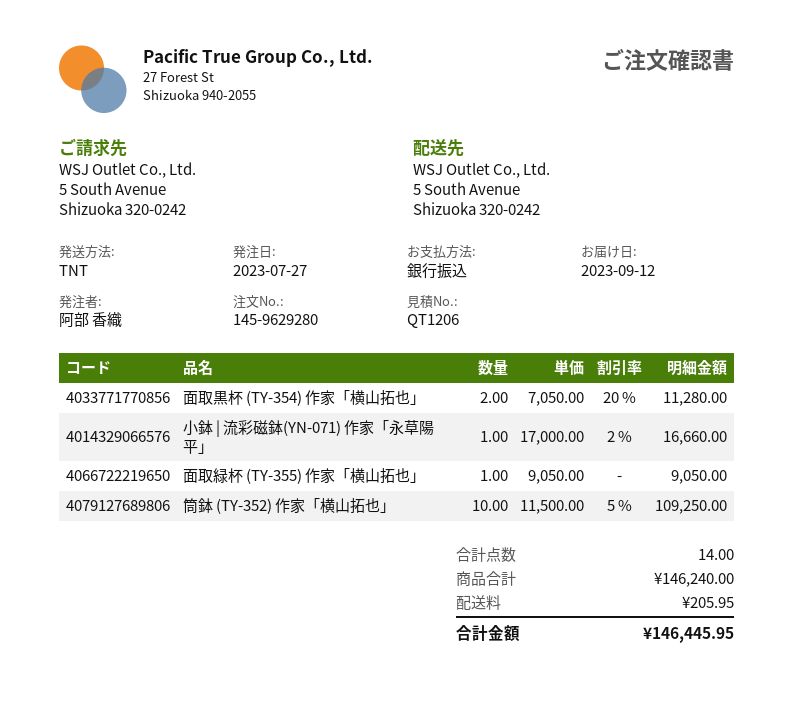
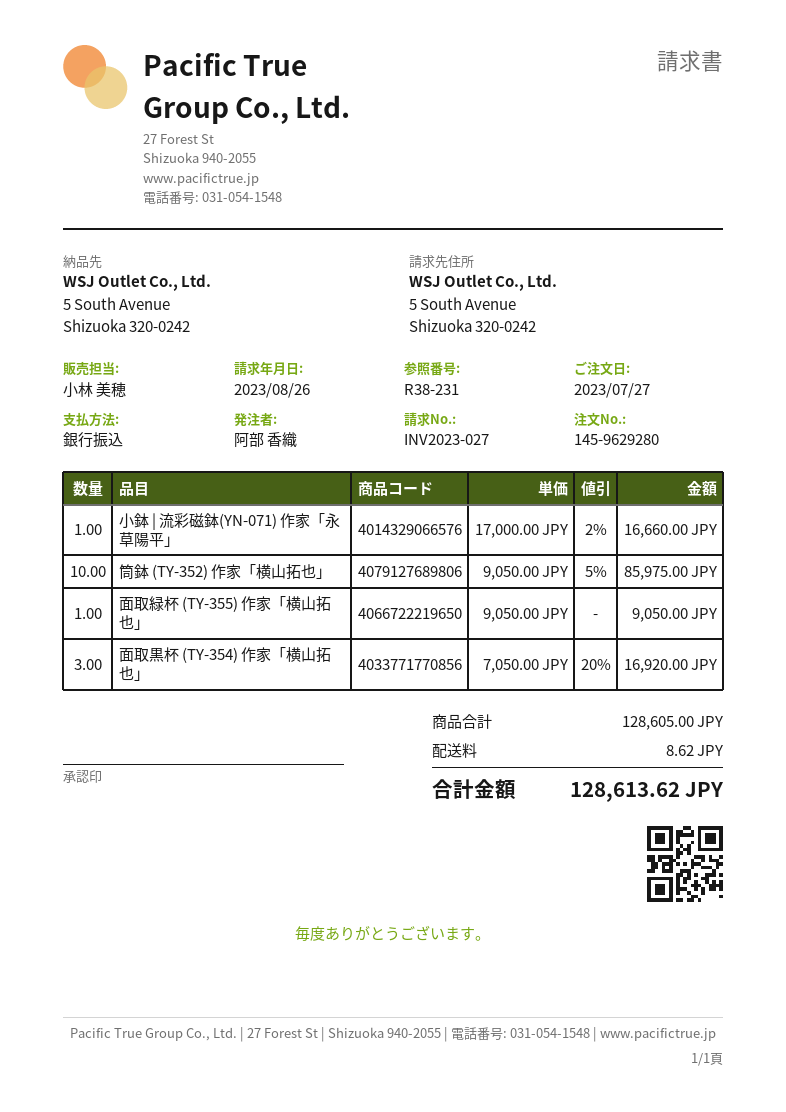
面取黒杯 (TY-354) 作家「横山拓也」: 2 x 7050.00 - 20% = 11280.00 -> 3 x 7050.00 - 20% = 16920.00
筒鉢 (TY-352) 作家「横山拓也」: 10 x 11500.00 - 5% = 109250.00 -> 10 x 9050.00 - 5% = 85975.00
subtotal: 146240.00 -> 128605.00
shipping: 205.95 -> 8.62
total: 146445.95 -> 128613.62

